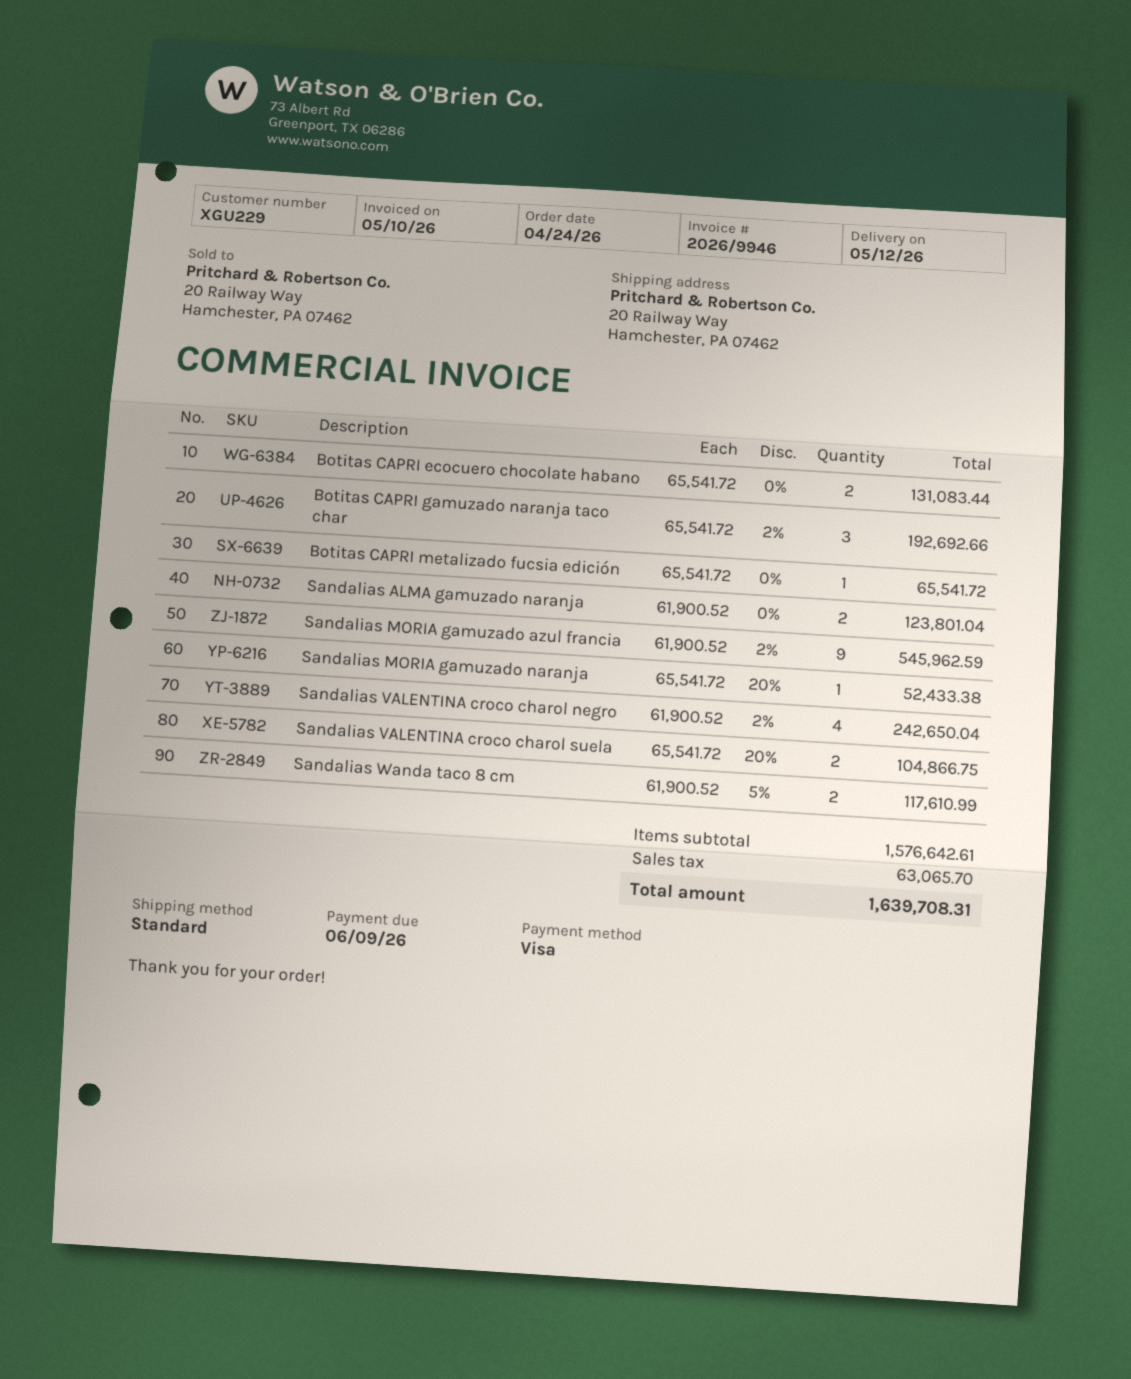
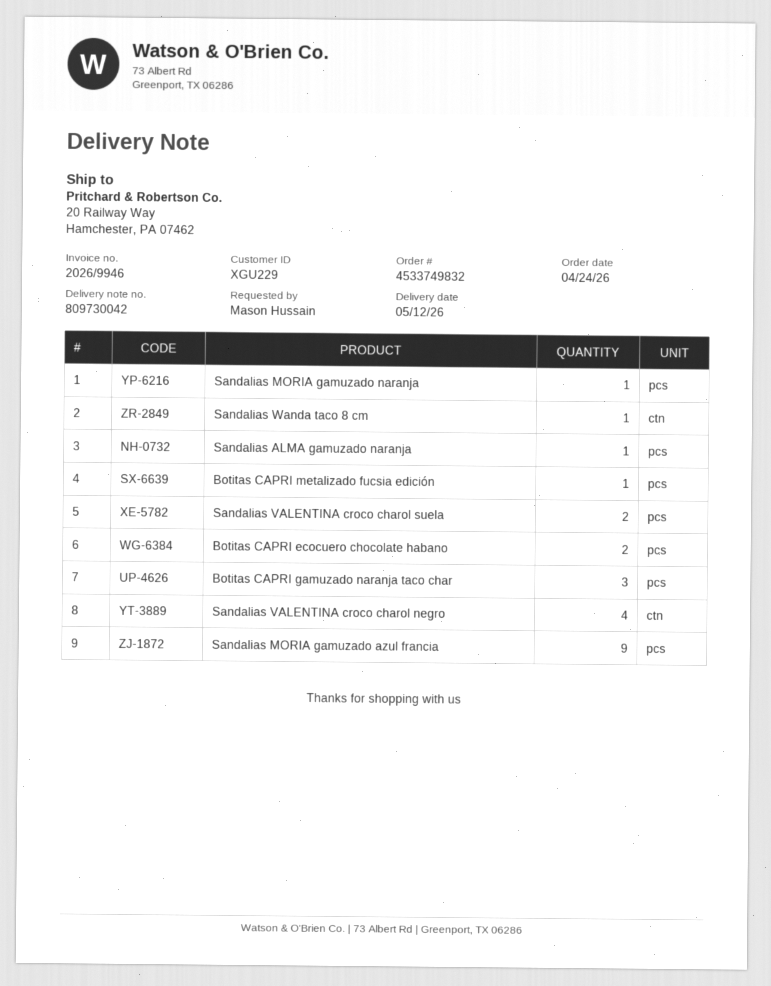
Sandalias ALMA gamuzado naranja: 2 -> 1
Sandalias Wanda taco 8 cm: 2 -> 1

